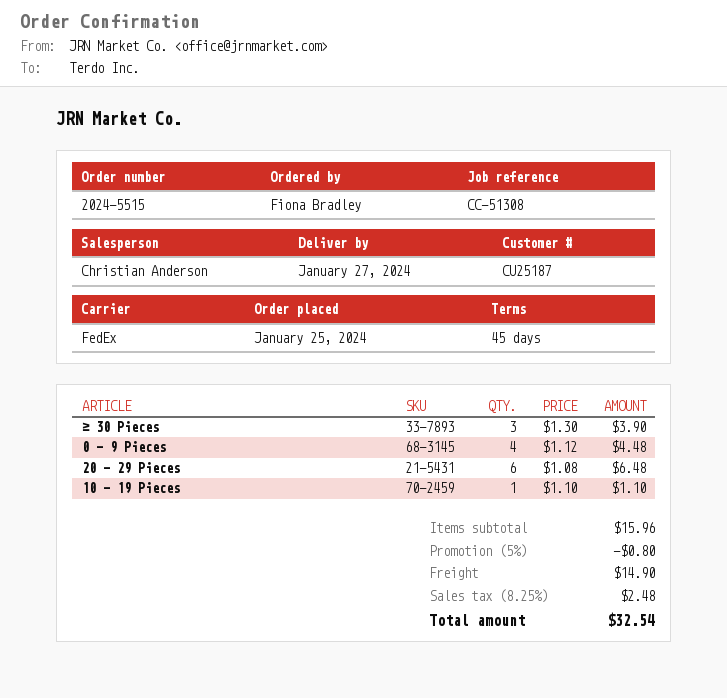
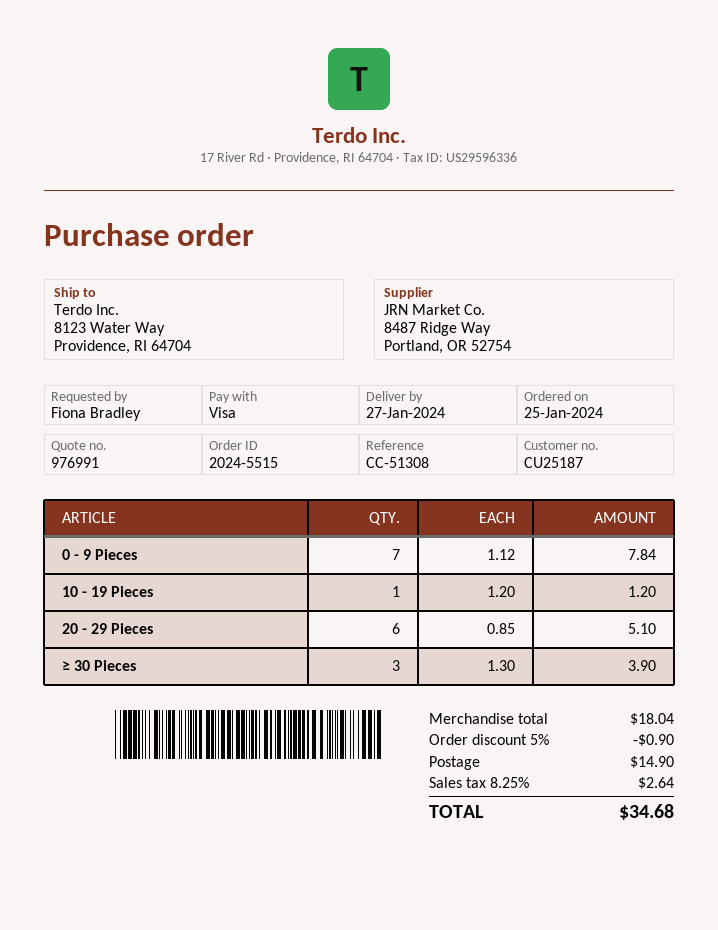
0 - 9 Pieces: 4 x 1.12 = 4.48 -> 7 x 1.12 = 7.84
20 - 29 Pieces: 6 x 1.08 = 6.48 -> 6 x 0.85 = 5.10
10 - 19 Pieces: 1 x 1.10 = 1.10 -> 1 x 1.20 = 1.20
subtotal: 15.96 -> 18.04
discount: 5% = 0.80 -> 5% = 0.90
tax: 8.25% = 2.48 -> 8.25% = 2.64
total: 32.54 -> 34.68

